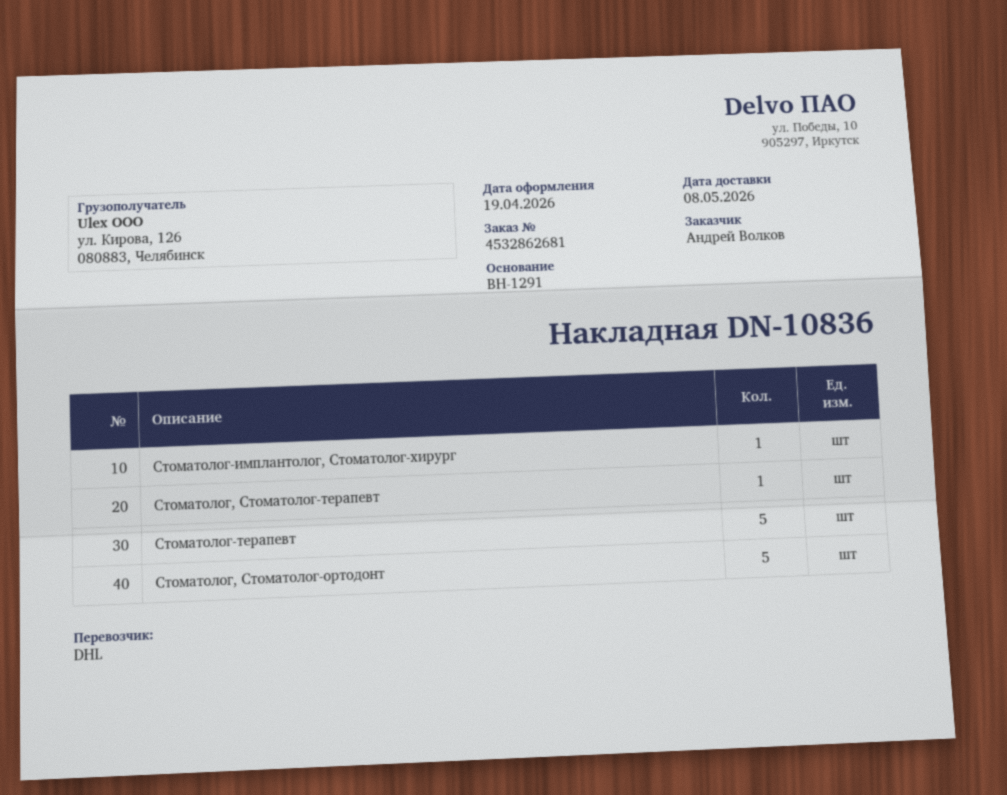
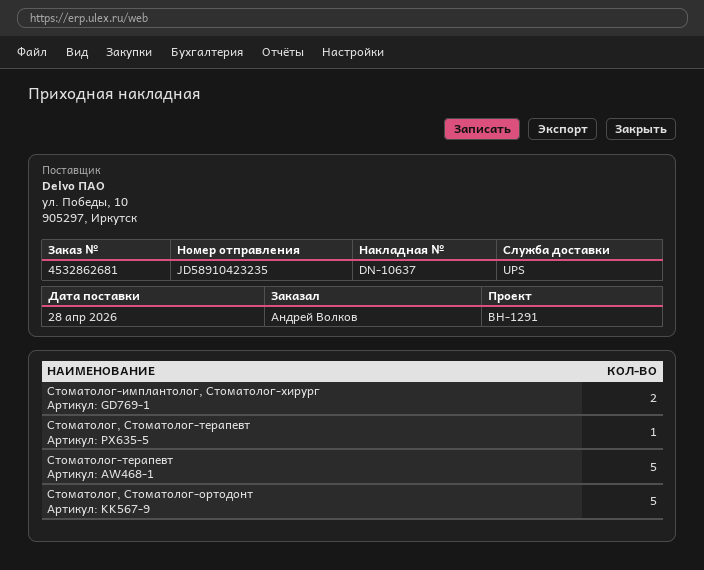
delivery note number: DN-10836 -> DN-10637
delivery date: 2026-05-08 -> 2026-04-28
shipping method: DHL -> UPS
Стоматолог-имплантолог, Стоматолог-хирург: 1 -> 2

